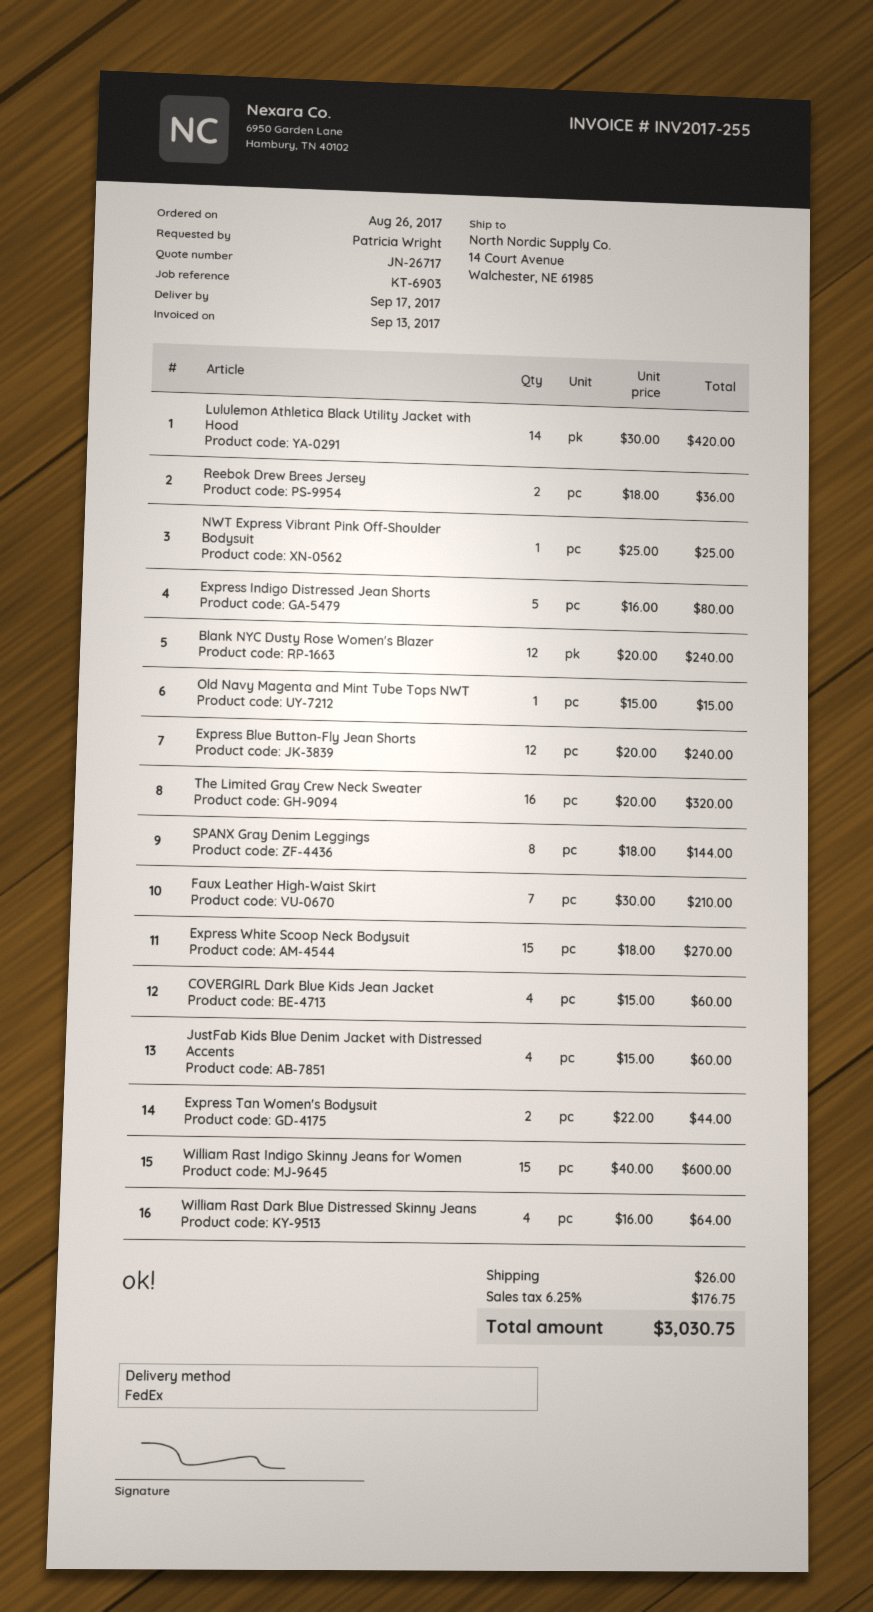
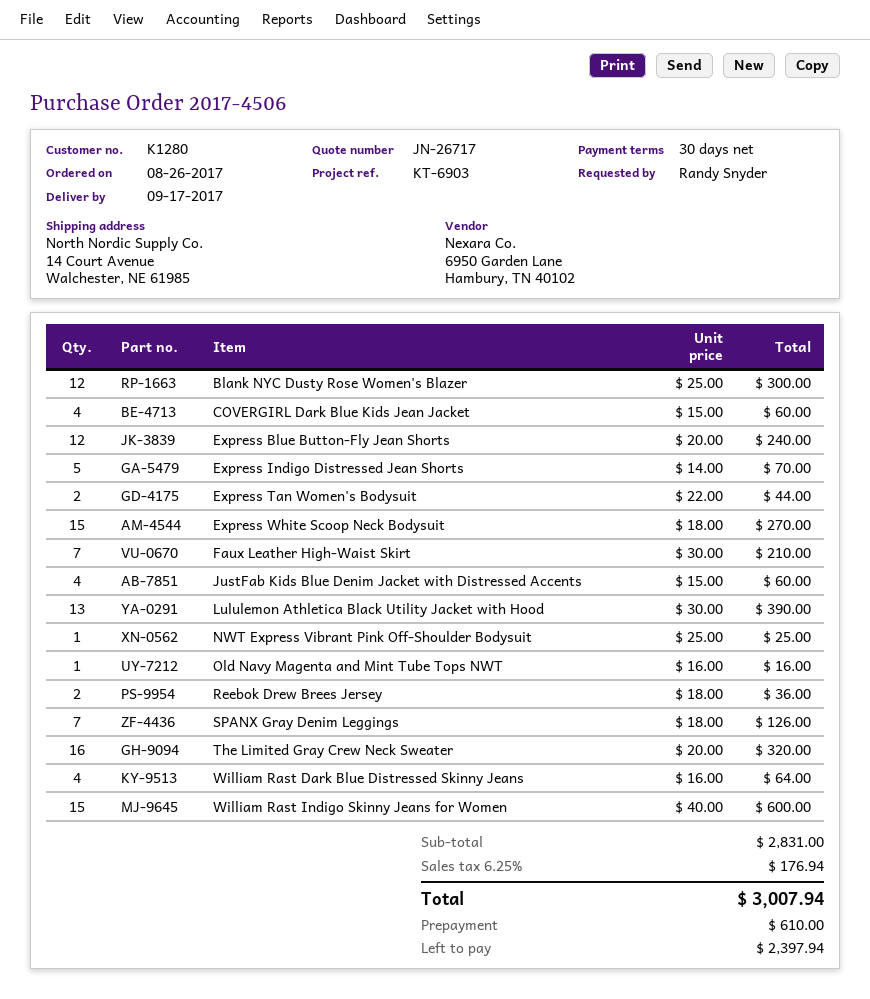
ordered by: Patricia Wright -> Randy Snyder
Lululemon Athletica Black Utility Jacket with Hood: 14 x 30.00 = 420.00 -> 13 x 30.00 = 390.00
Express Indigo Distressed Jean Shorts: 5 x 16.00 = 80.00 -> 5 x 14.00 = 70.00
Blank NYC Dusty Rose Women's Blazer: 12 x 20.00 = 240.00 -> 12 x 25.00 = 300.00
Old Navy Magenta and Mint Tube Tops NWT: 1 x 15.00 = 15.00 -> 1 x 16.00 = 16.00
SPANX Gray Denim Leggings: 8 x 18.00 = 144.00 -> 7 x 18.00 = 126.00
shipping: 26.00 -> none
tax: 6.25% = 176.75 -> 6.25% = 176.94
total: 3030.75 -> 3007.94

